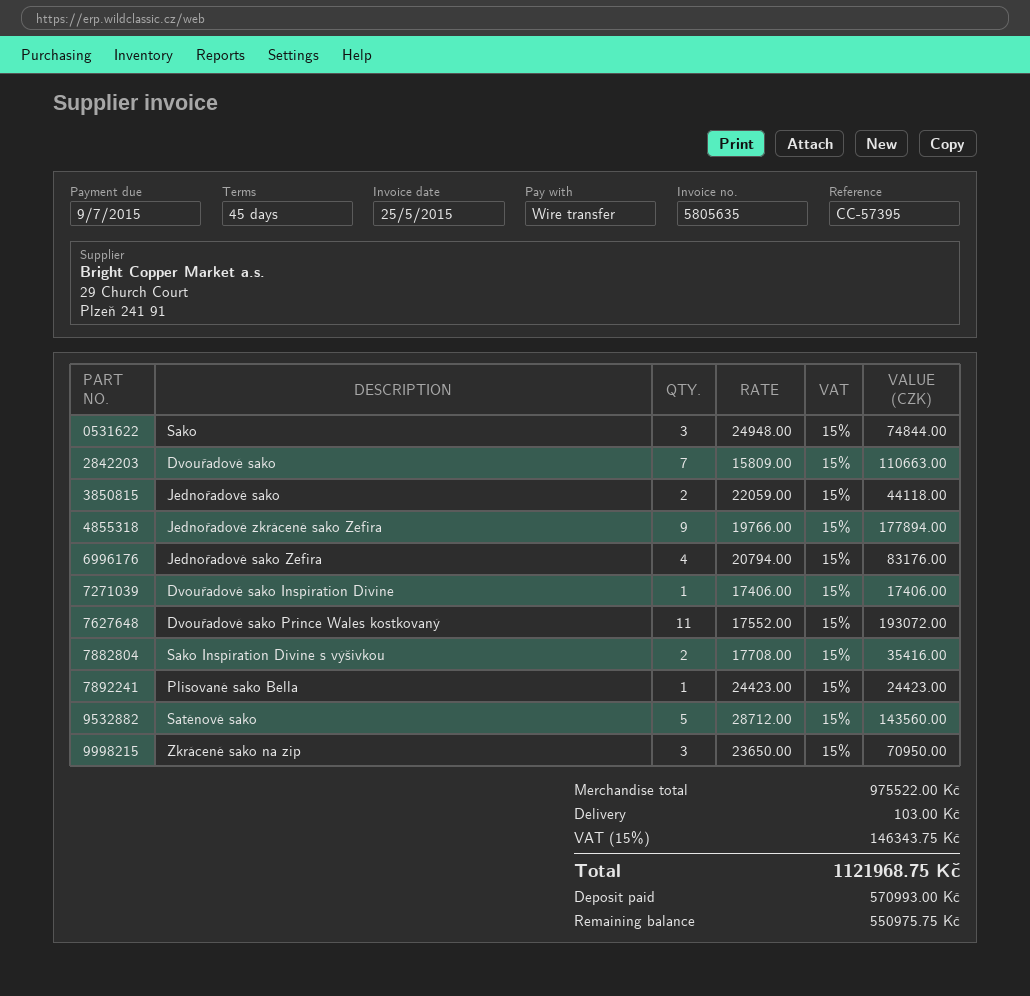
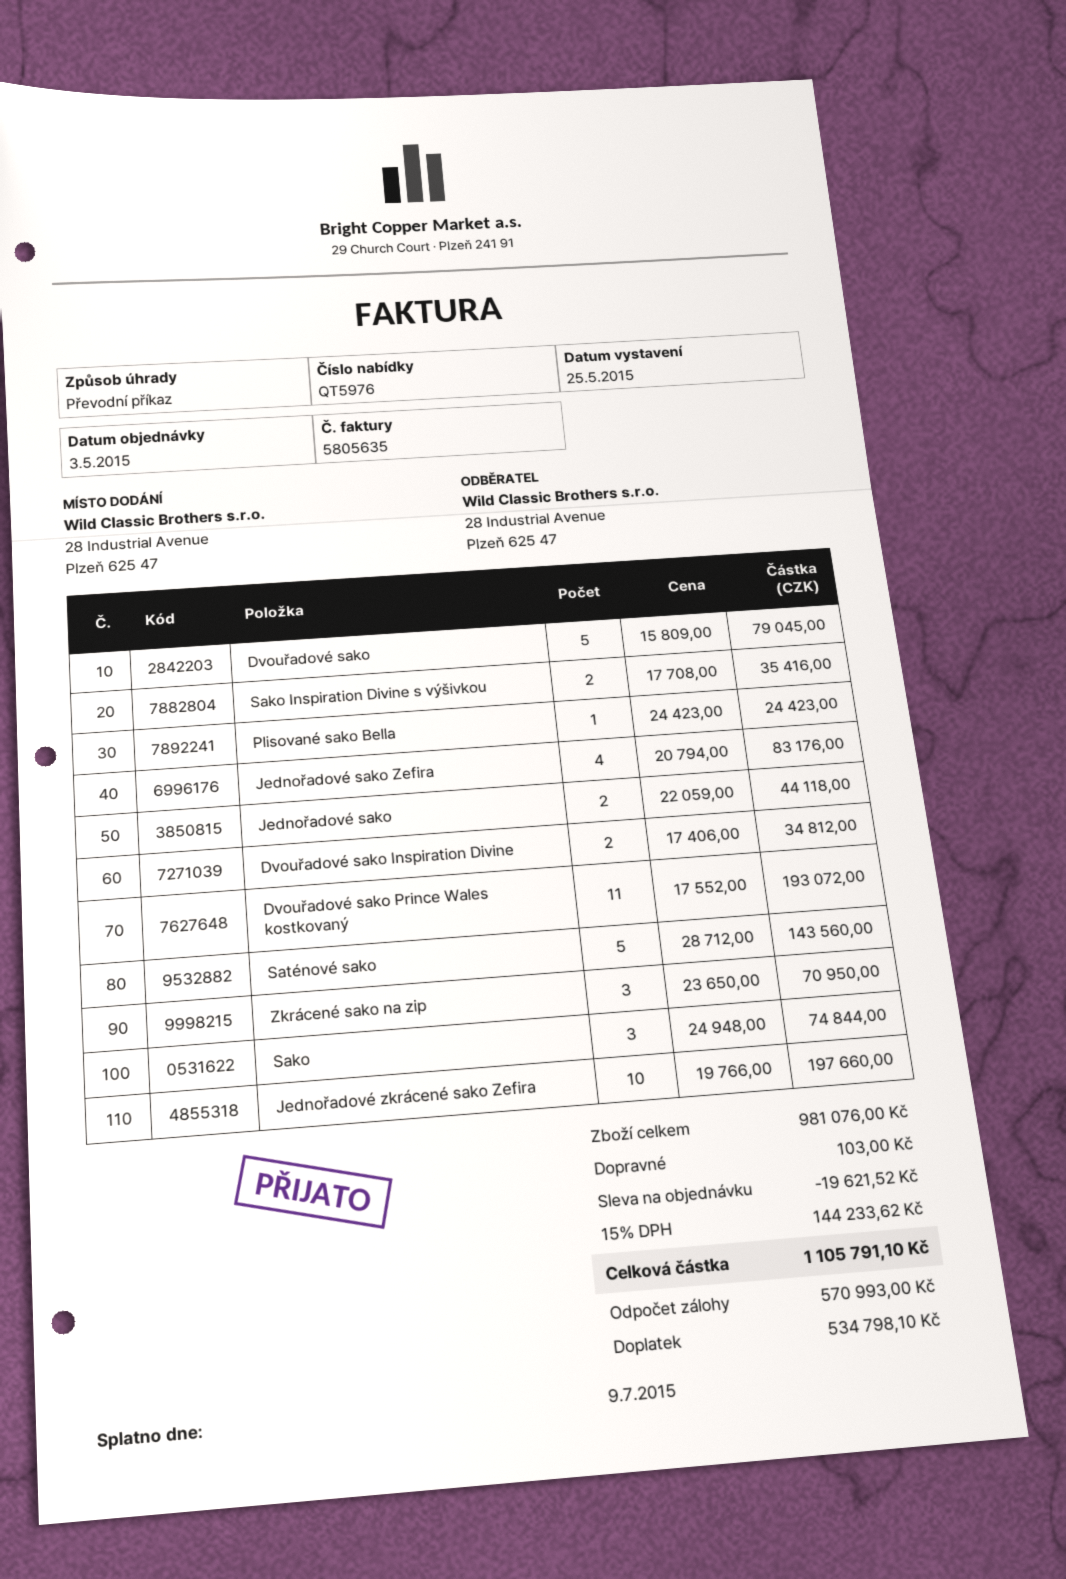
Dvouřadové sako: 7 x 15809.00 = 110663.00 -> 5 x 15809.00 = 79045.00
Jednořadové zkrácené sako Zefira: 9 x 19766.00 = 177894.00 -> 10 x 19766.00 = 197660.00
Dvouřadové sako Inspiration Divine: 1 x 17406.00 = 17406.00 -> 2 x 17406.00 = 34812.00
subtotal: 975522.00 -> 981076.00
discount: none -> 19621.52
tax: 15% = 146343.75 -> 15% = 144233.62
total: 1121968.75 -> 1105791.10
balance: 550975.75 -> 534798.10

